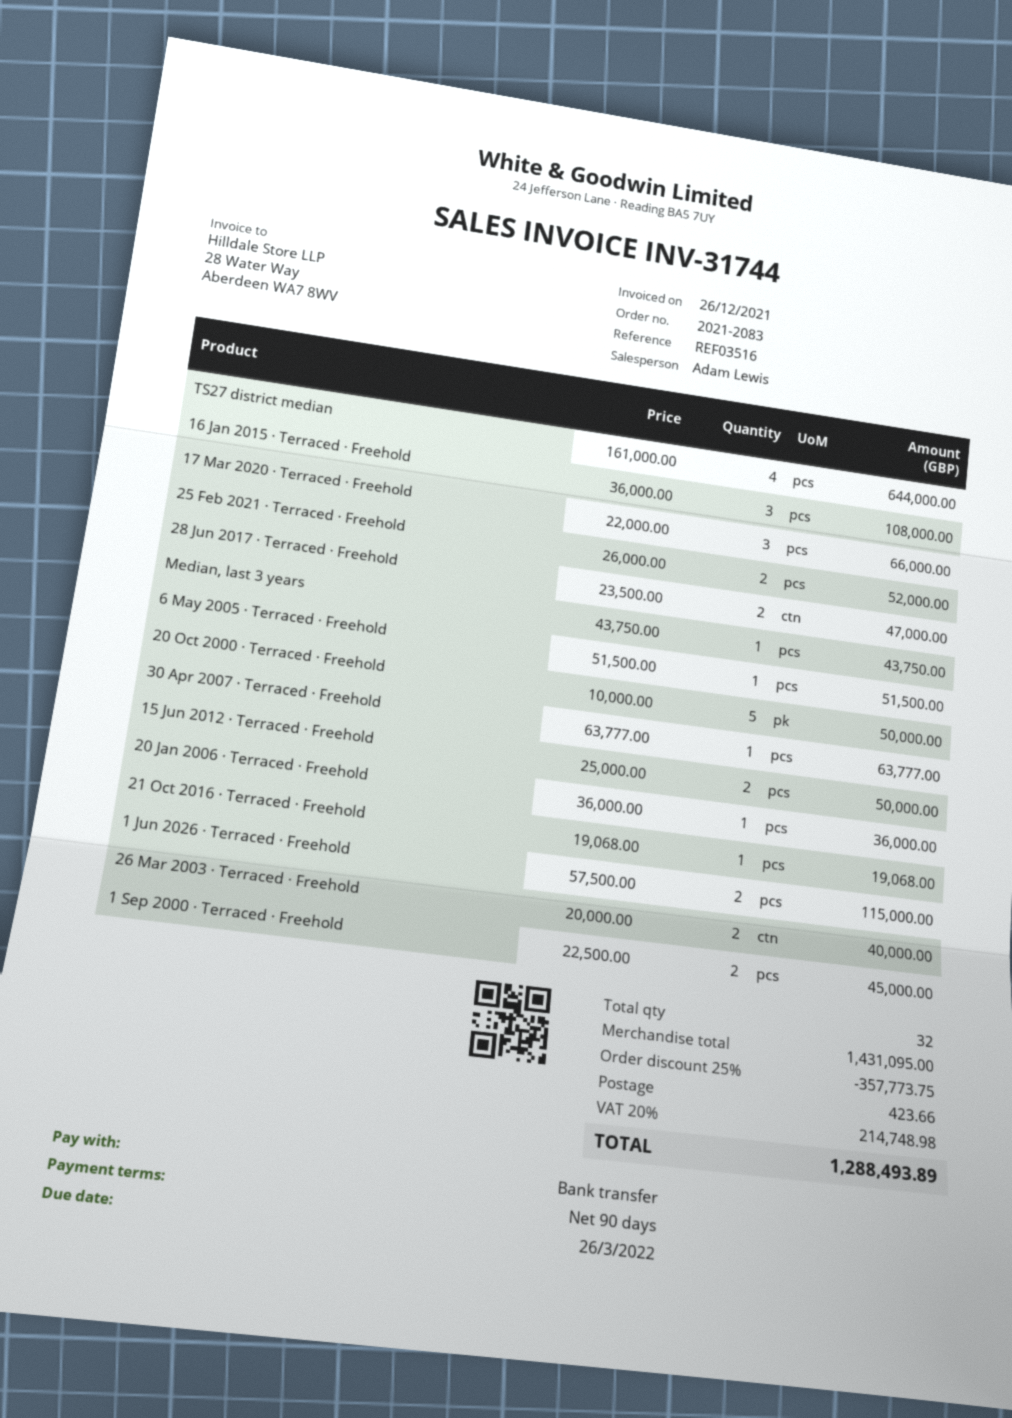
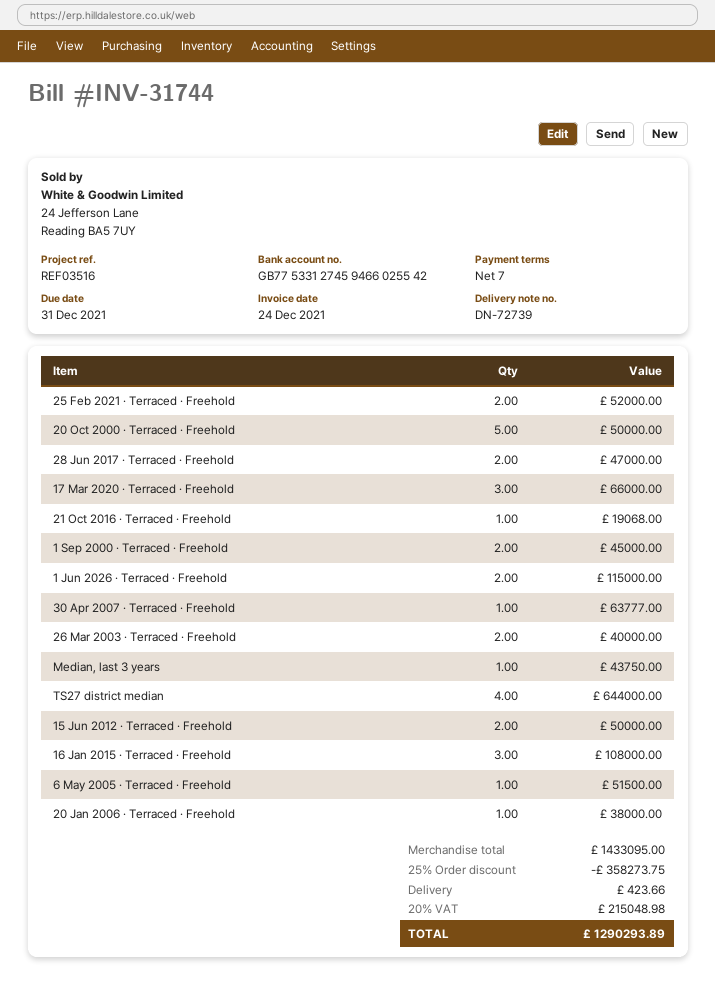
invoice date: 2021-12-26 -> 2021-12-24
payment terms: 90 days -> 7 days
due date: 2022-03-26 -> 2021-12-31
20 Jan 2006 · Terraced · Freehold: 1 for 36000.00 -> 1 for 38000.00
subtotal: 1431095.00 -> 1433095.00
discount: 25% = 357773.75 -> 25% = 358273.75
tax: 20% = 214748.98 -> 20% = 215048.98
total: 1288493.89 -> 1290293.89

